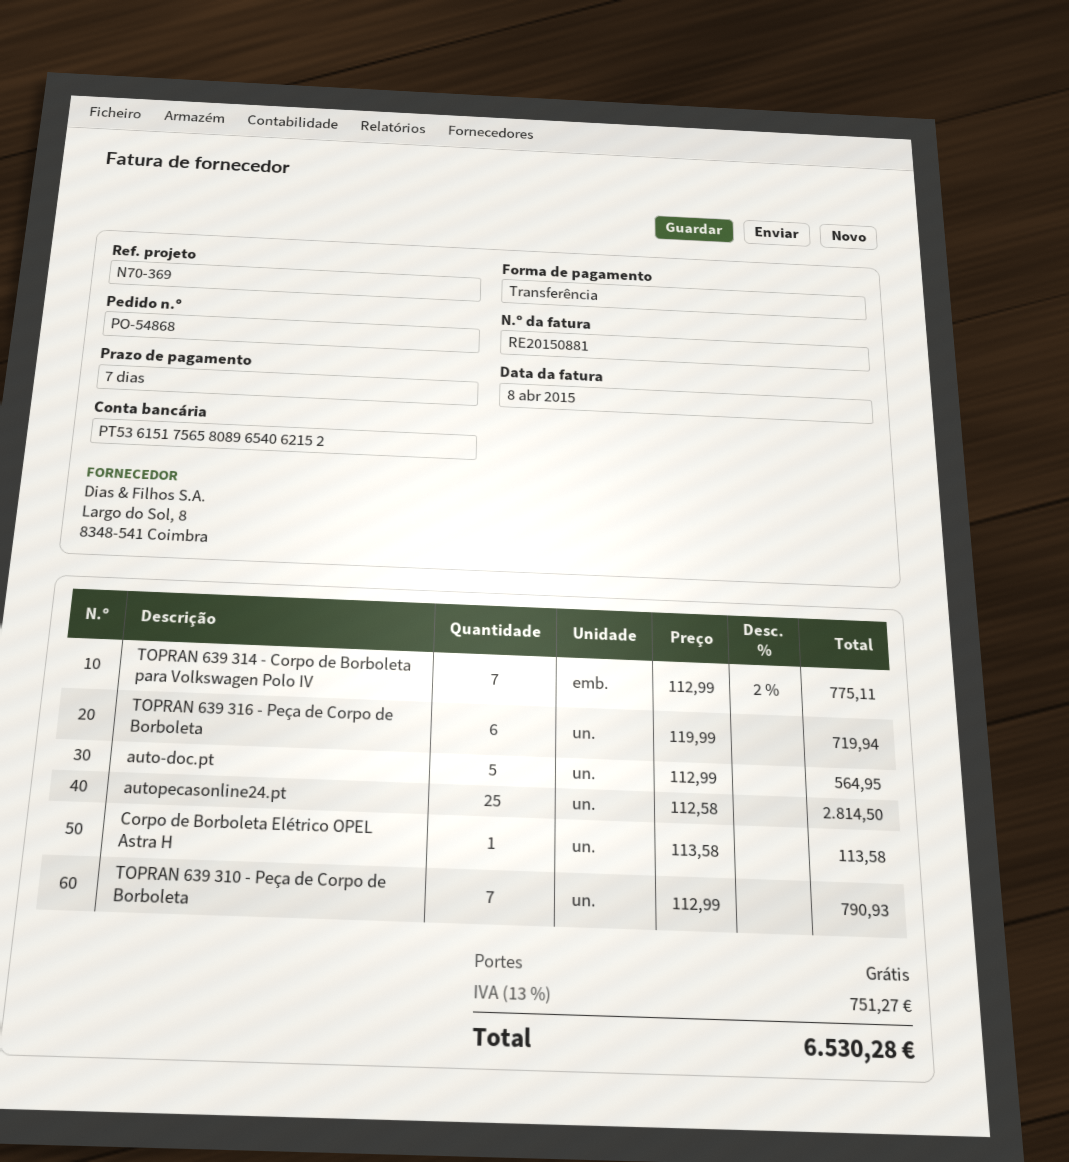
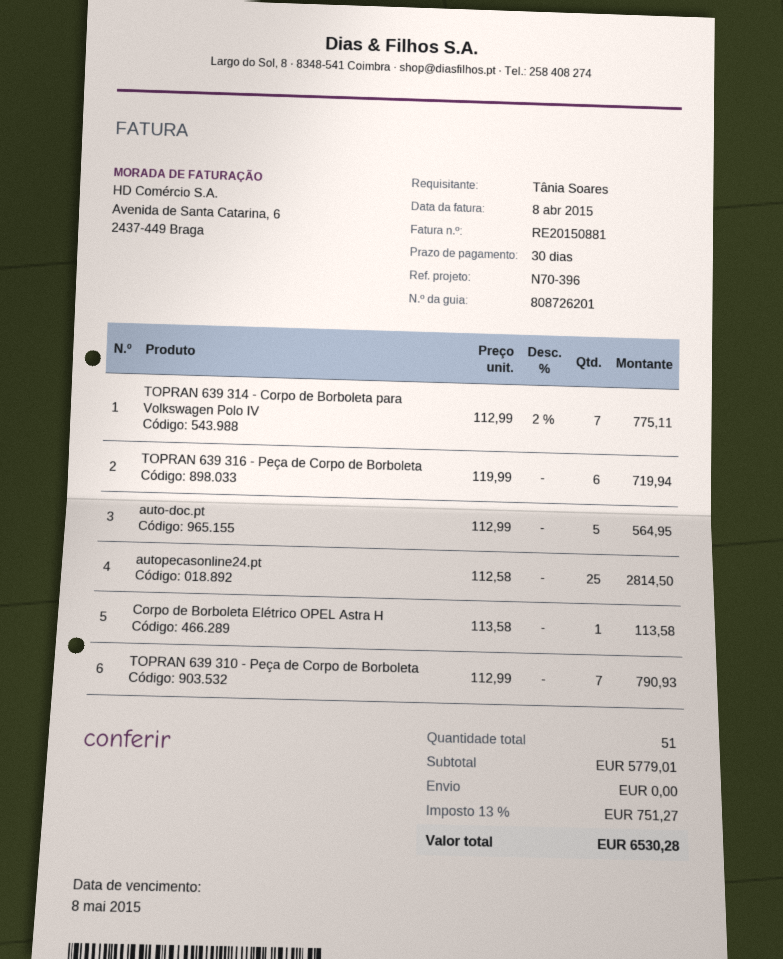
payment terms: 7 days -> 30 days
reference: N70-369 -> N70-396

